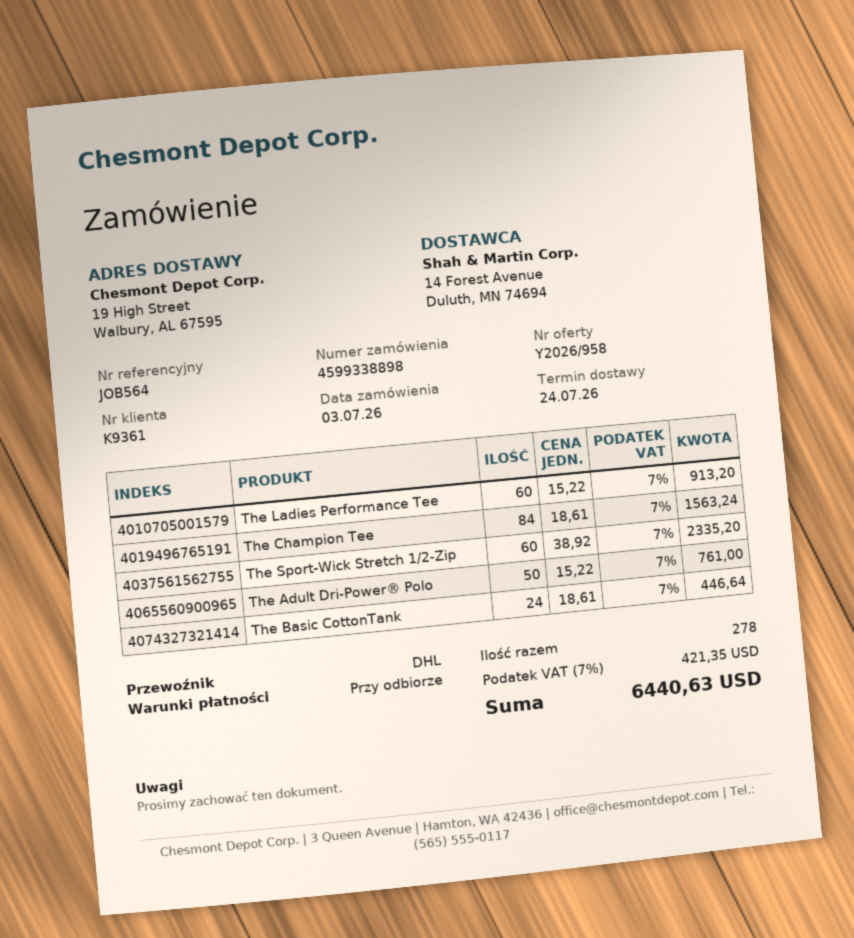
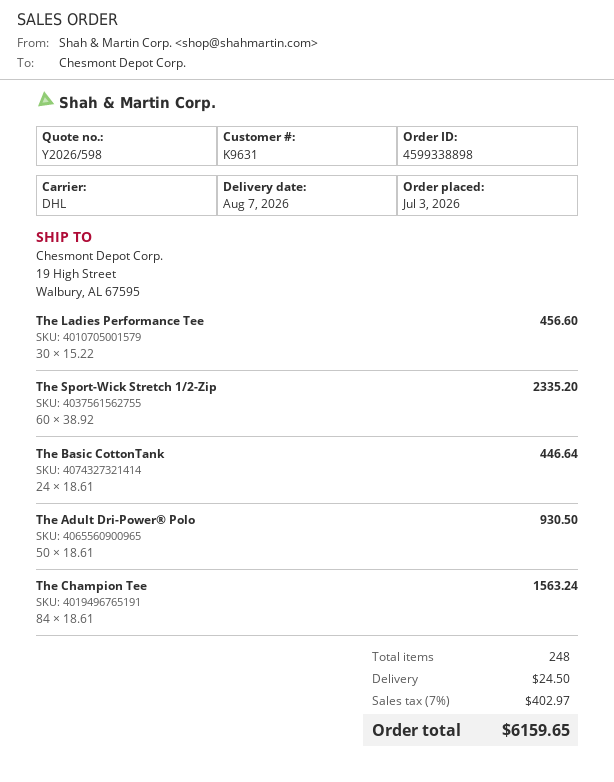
quote number: Y2026/958 -> Y2026/598
delivery date: 2026-07-24 -> 2026-08-07
customer number: K9361 -> K9631
The Ladies Performance Tee: 60 x 15.22 = 913.20 -> 30 x 15.22 = 456.60
The Adult Dri-Power® Polo: 50 x 15.22 = 761.00 -> 50 x 18.61 = 930.50
total quantity: 278 -> 248
shipping: none -> 24.50
tax: 7% = 421.35 -> 7% = 402.97
total: 6440.63 -> 6159.65

